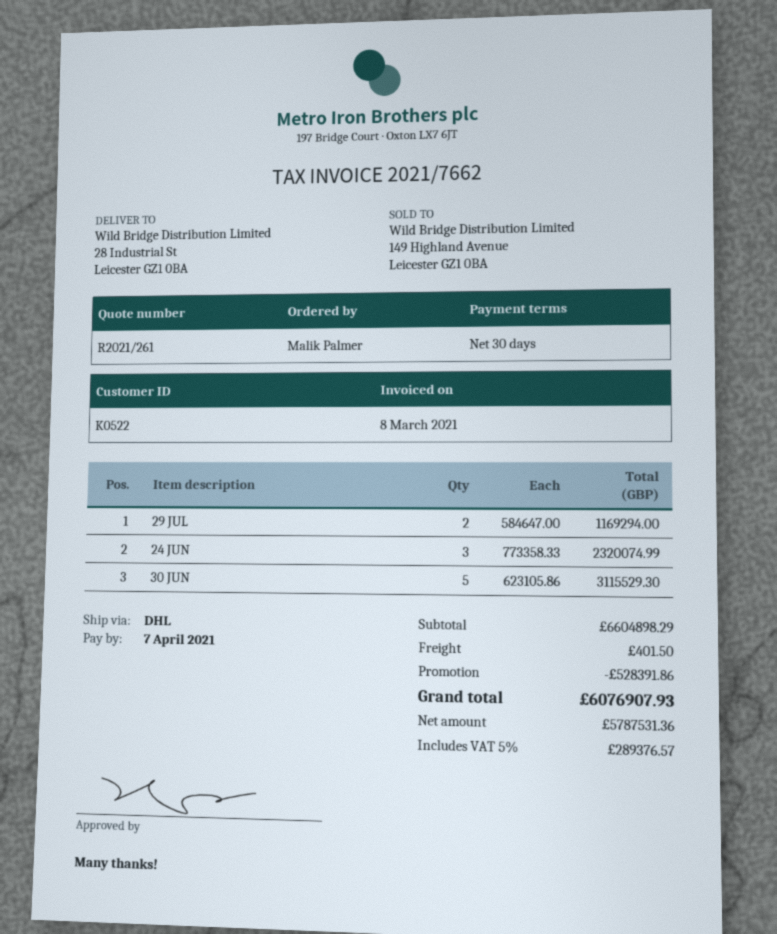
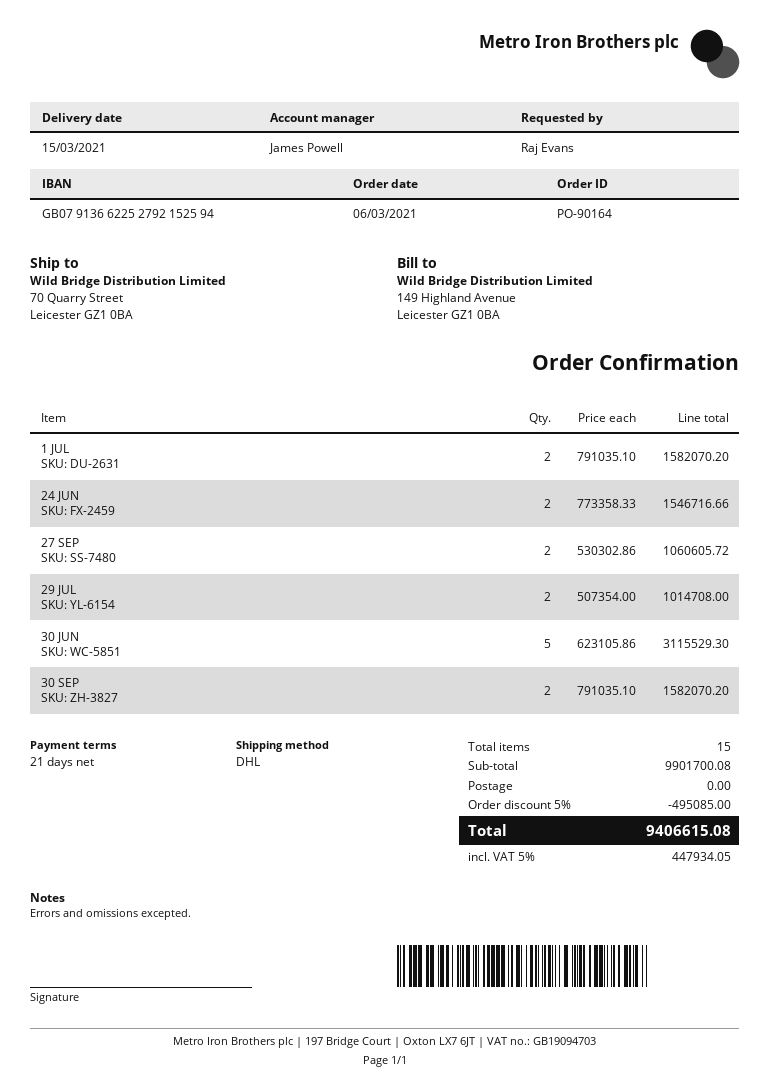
payment terms: 30 days -> 21 days
ordered by: Malik Palmer -> Raj Evans
ship to: 28 Industrial St, Leicester GZ1 0BA -> 70 Quarry Street, Leicester GZ1 0BA
29 JUL: 2 x 584647.00 = 1169294.00 -> 2 x 507354.00 = 1014708.00
24 JUN: 3 x 773358.33 = 2320074.99 -> 2 x 773358.33 = 1546716.66
1 JUL: none -> 2 x 791035.10 = 1582070.20
27 SEP: none -> 2 x 530302.86 = 1060605.72
30 SEP: none -> 2 x 791035.10 = 1582070.20
subtotal: 6604898.29 -> 9901700.08
discount: 528391.86 -> 495085.00
shipping: 401.50 -> 0.00
tax: 5% = 289376.57 -> 5% = 447934.05
total: 6076907.93 -> 9406615.08

